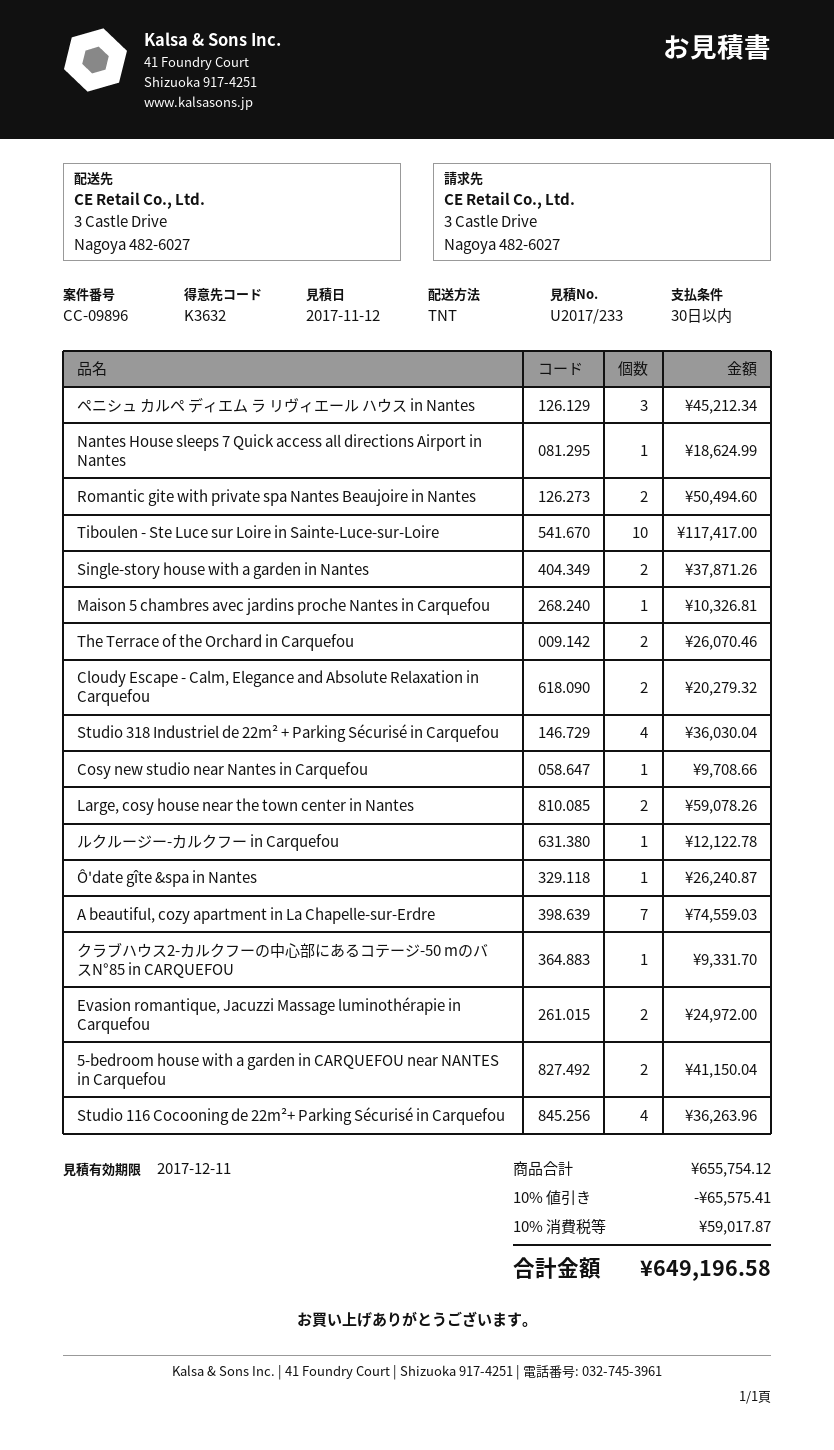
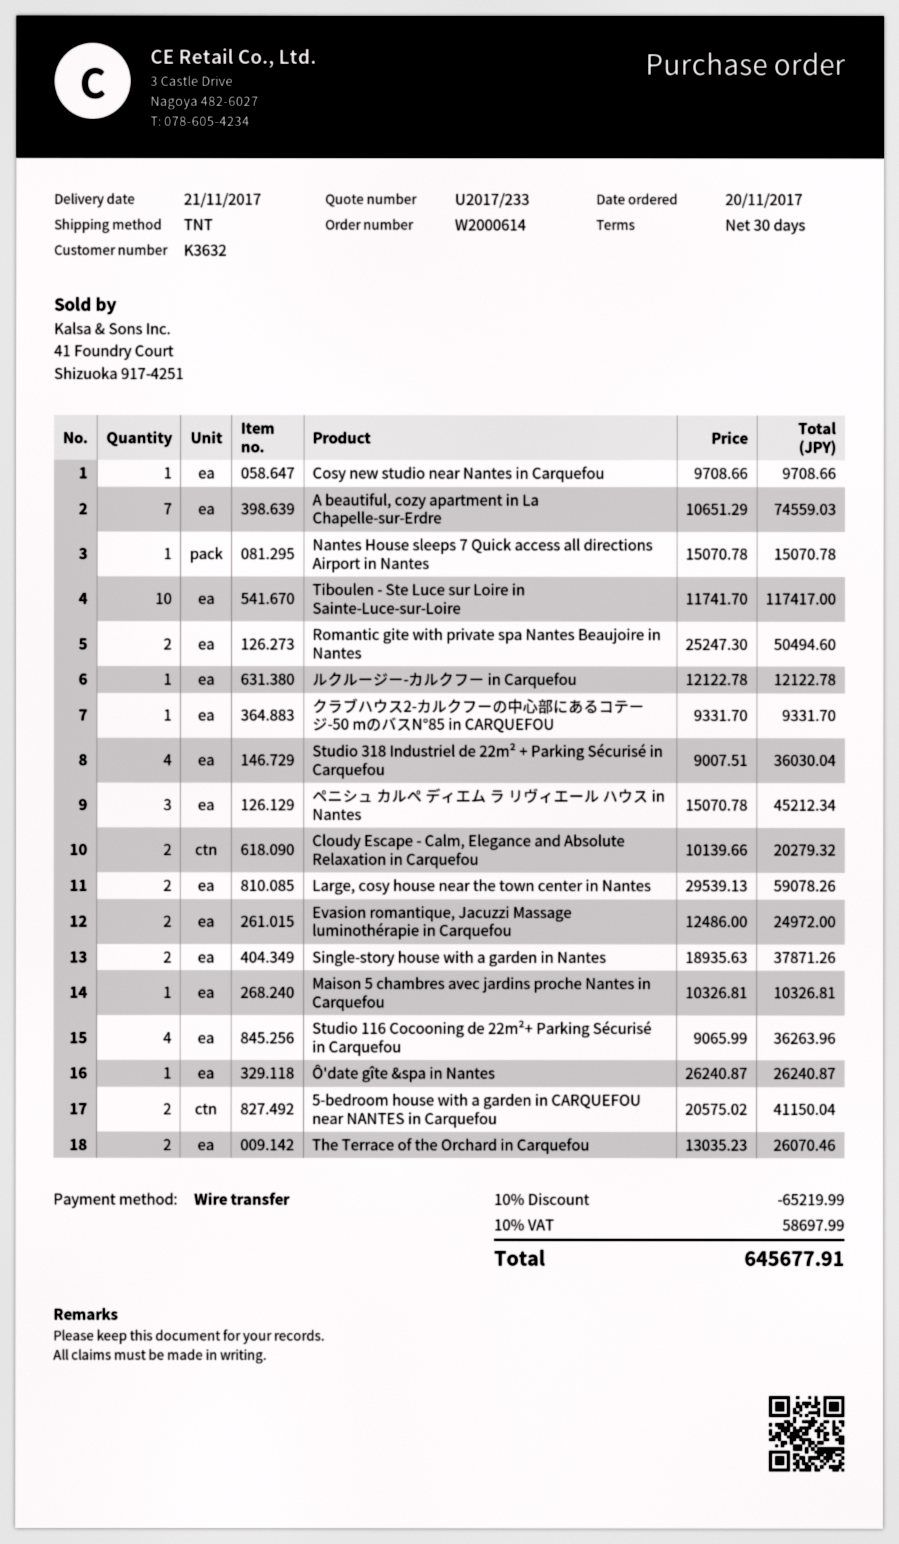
Nantes House sleeps 7 Quick access all directions Airport in Nantes: 1 for 18624.99 -> 1 for 15070.78
discount: 10% = 65575.41 -> 10% = 65219.99
tax: 10% = 59017.87 -> 10% = 58697.99
total: 649196.58 -> 645677.91

